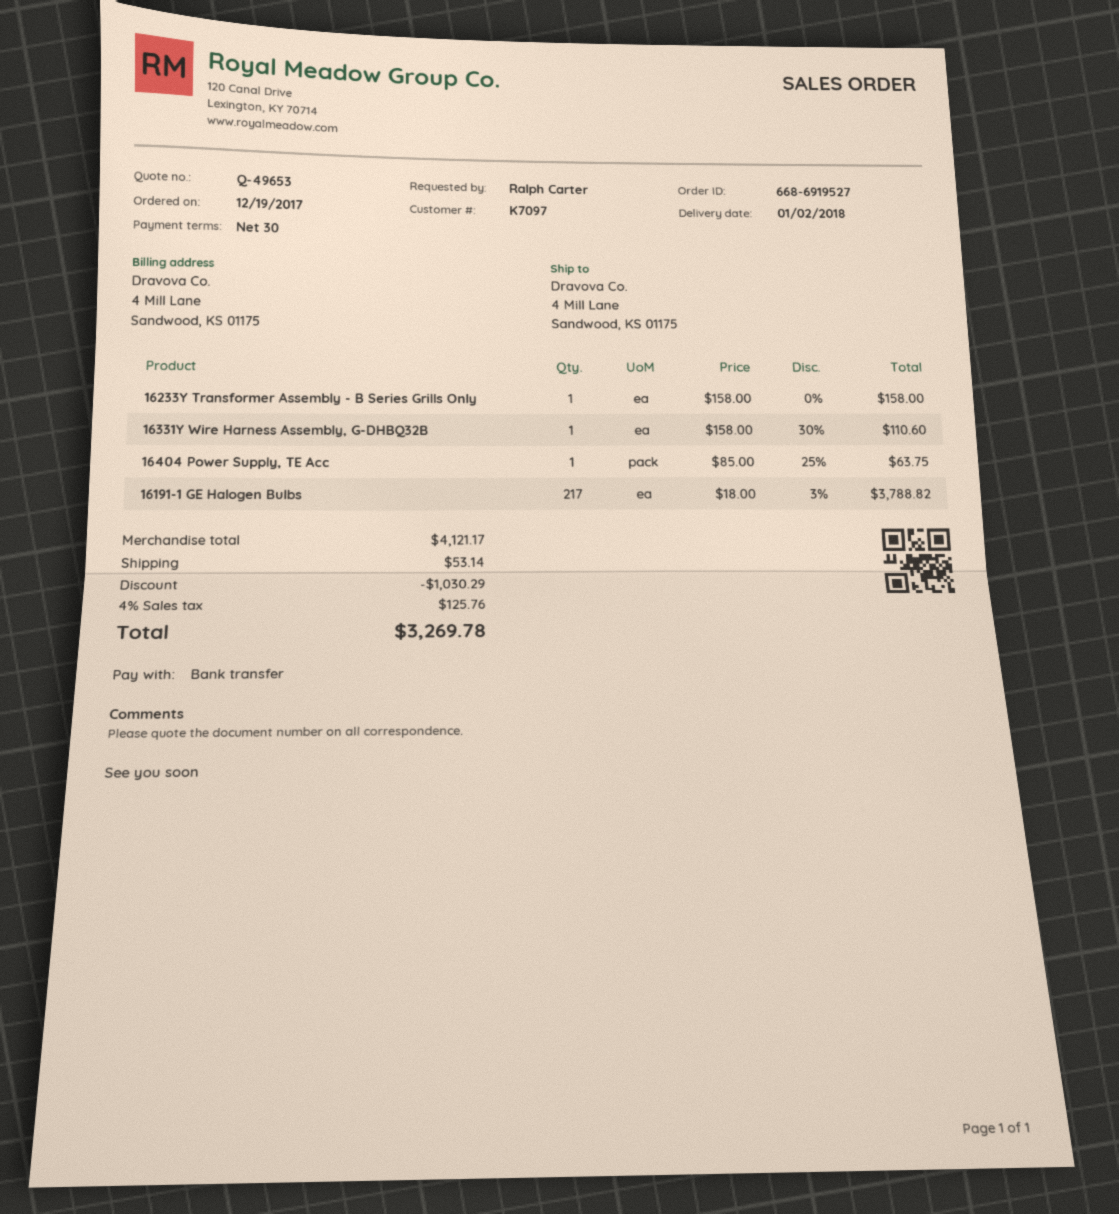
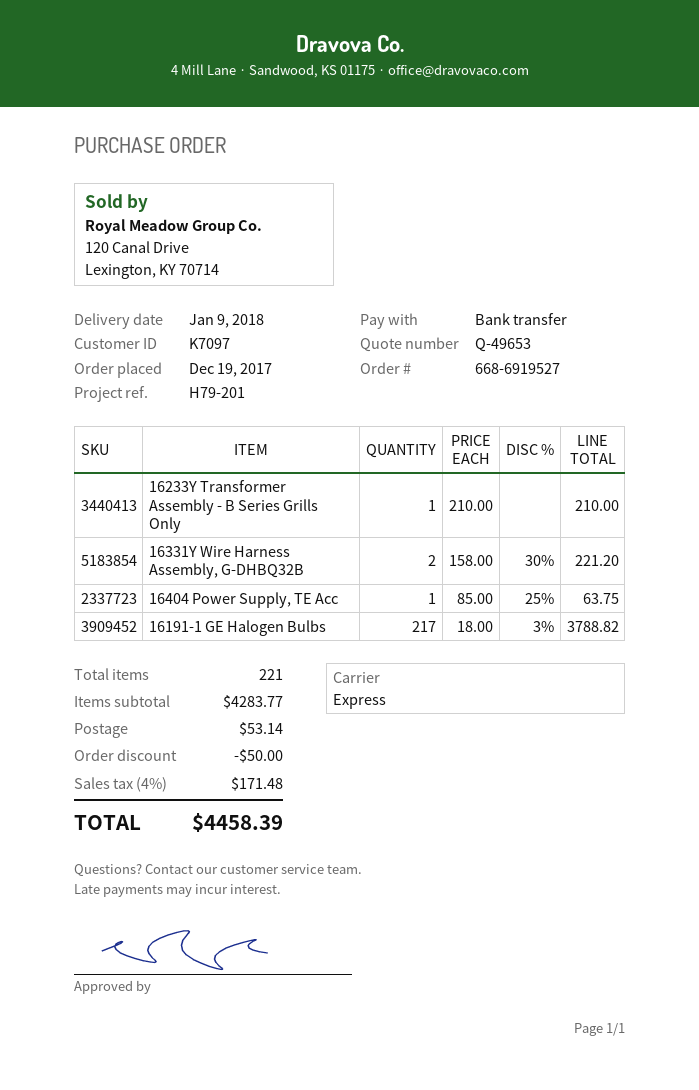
delivery date: 2018-01-02 -> 2018-01-09
16233Y Transformer Assembly - B Series Grills Only: 1 x 158.00 = 158.00 -> 1 x 210.00 = 210.00
16331Y Wire Harness Assembly, G-DHBQ32B: 1 x 158.00 - 30% = 110.60 -> 2 x 158.00 - 30% = 221.20
subtotal: 4121.17 -> 4283.77
discount: 1030.29 -> 50.00
tax: 4% = 125.76 -> 4% = 171.48
total: 3269.78 -> 4458.39

